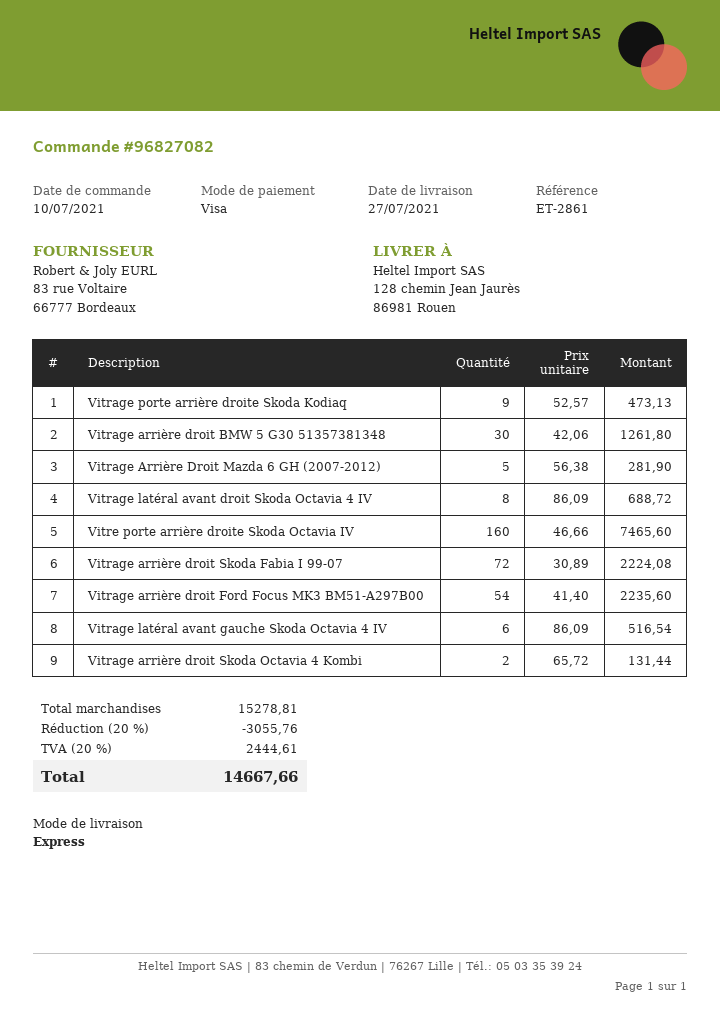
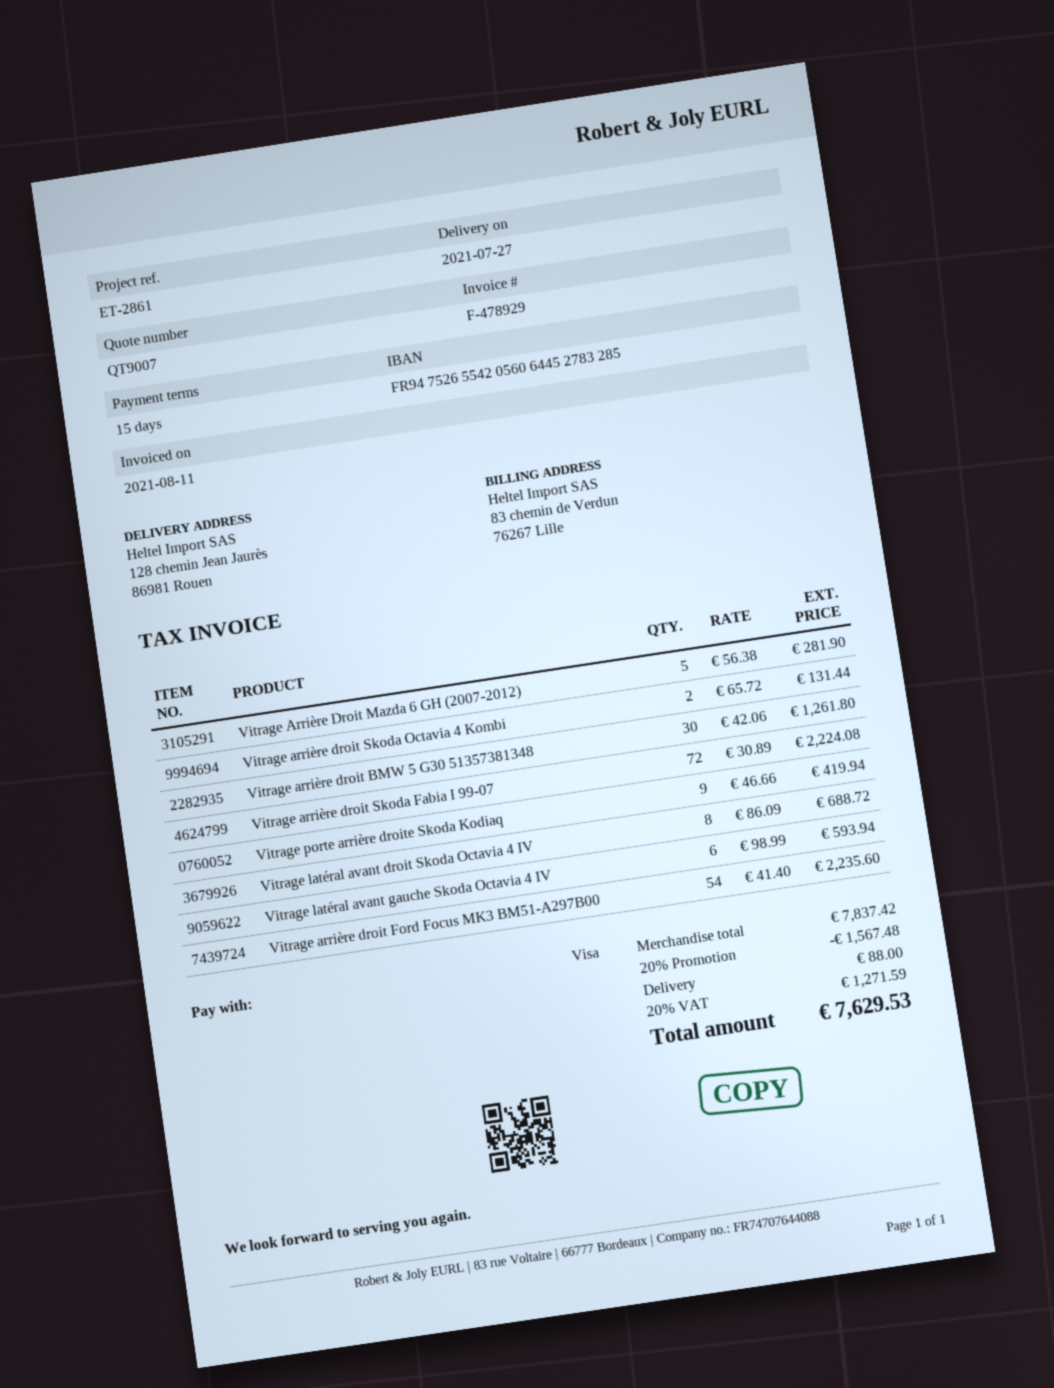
Vitrage porte arrière droite Skoda Kodiaq: 9 x 52.57 = 473.13 -> 9 x 46.66 = 419.94
Vitre porte arrière droite Skoda Octavia IV: 160 x 46.66 = 7465.60 -> none
Vitrage latéral avant gauche Skoda Octavia 4 IV: 6 x 86.09 = 516.54 -> 6 x 98.99 = 593.94
subtotal: 15278.81 -> 7837.42
discount: 20% = 3055.76 -> 20% = 1567.48
shipping: none -> 88.00
tax: 20% = 2444.61 -> 20% = 1271.59
total: 14667.66 -> 7629.53

